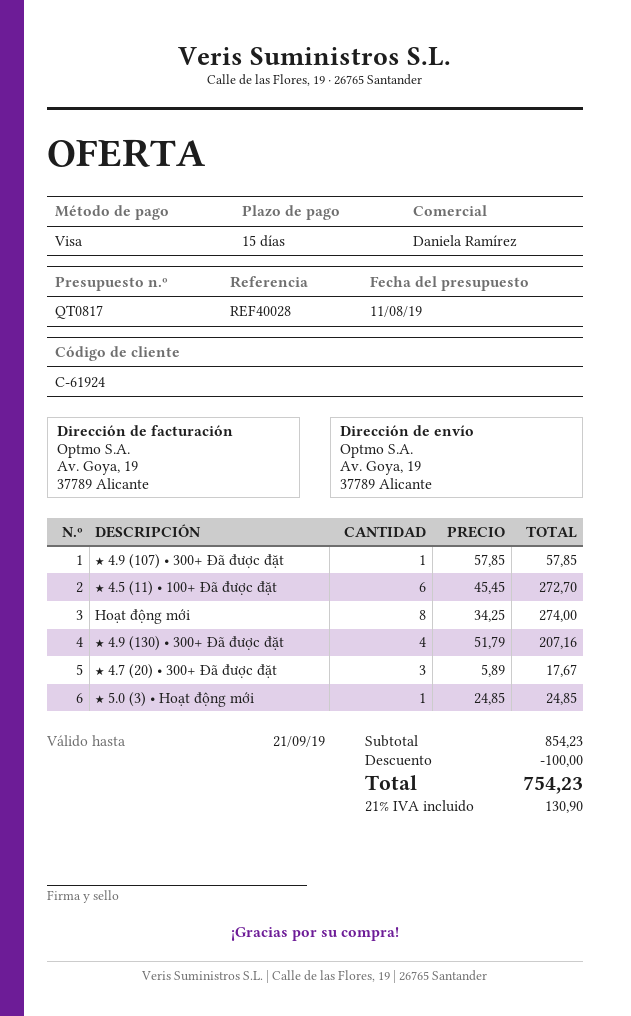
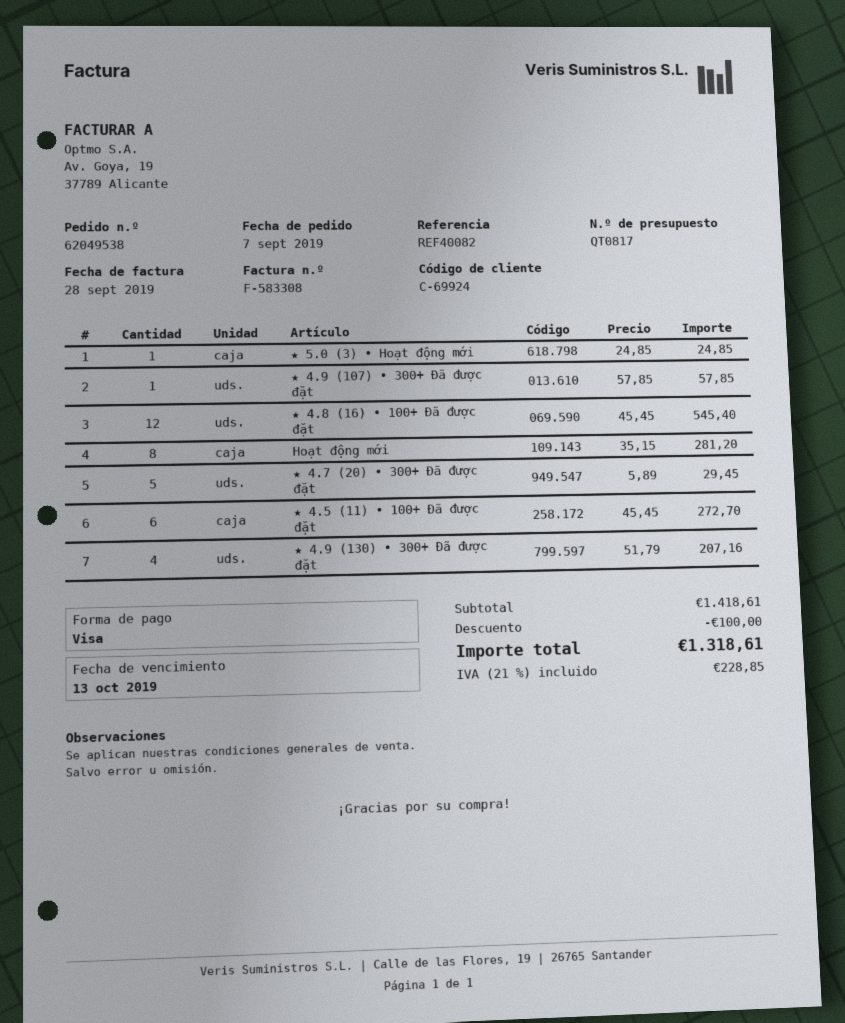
customer number: C-61924 -> C-69924
reference: REF40028 -> REF40082
Hoạt động mới: 8 x 34.25 = 274.00 -> 8 x 35.15 = 281.20
★ 4.7 (20) • 300+ Đã được đặt: 3 x 5.89 = 17.67 -> 5 x 5.89 = 29.45
★ 4.8 (16) • 100+ Đã được đặt: none -> 12 x 45.45 = 545.40
subtotal: 854.23 -> 1418.61
tax: 21% = 130.90 -> 21% = 228.85
total: 754.23 -> 1318.61

